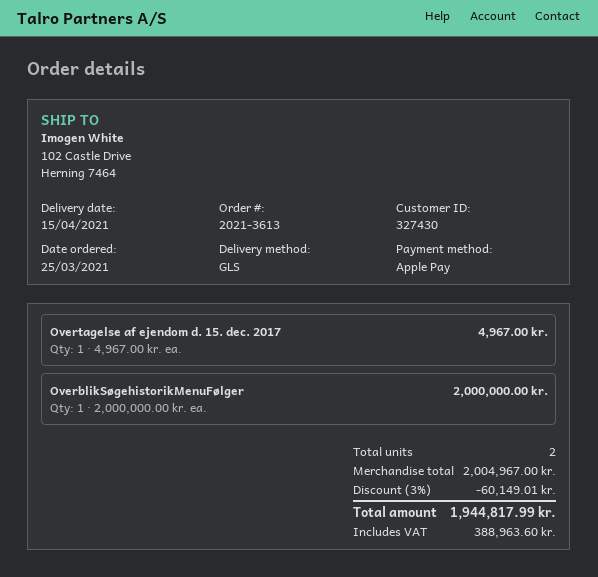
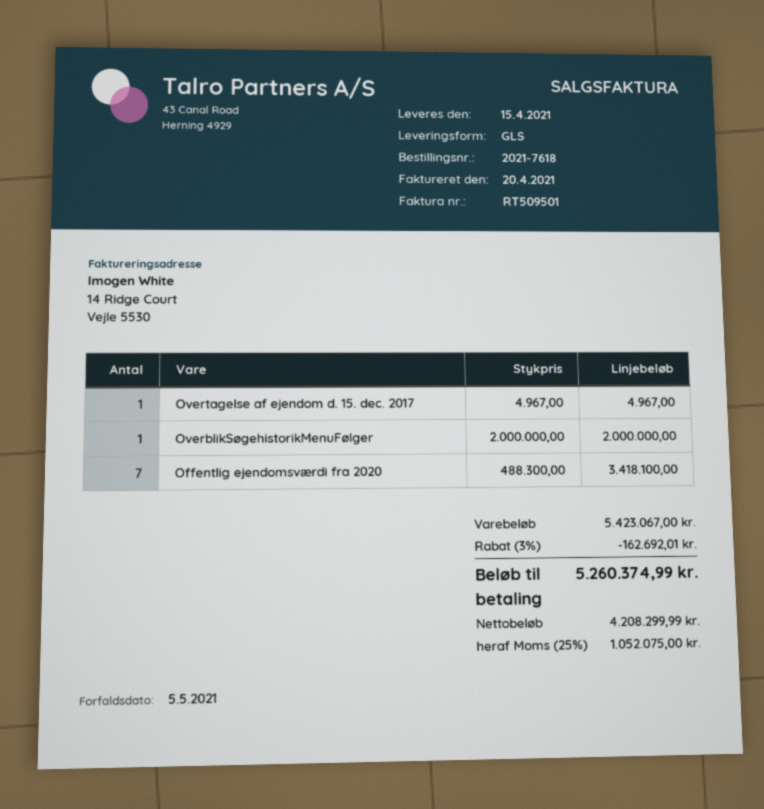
order number: 2021-3613 -> 2021-7618
Offentlig ejendomsværdi fra 2020: none -> 7 x 488300.00 = 3418100.00
subtotal: 2004967.00 -> 5423067.00
discount: 3% = 60149.01 -> 3% = 162692.01
tax: 388963.60 -> 1052075.00
total: 1944817.99 -> 5260374.99

